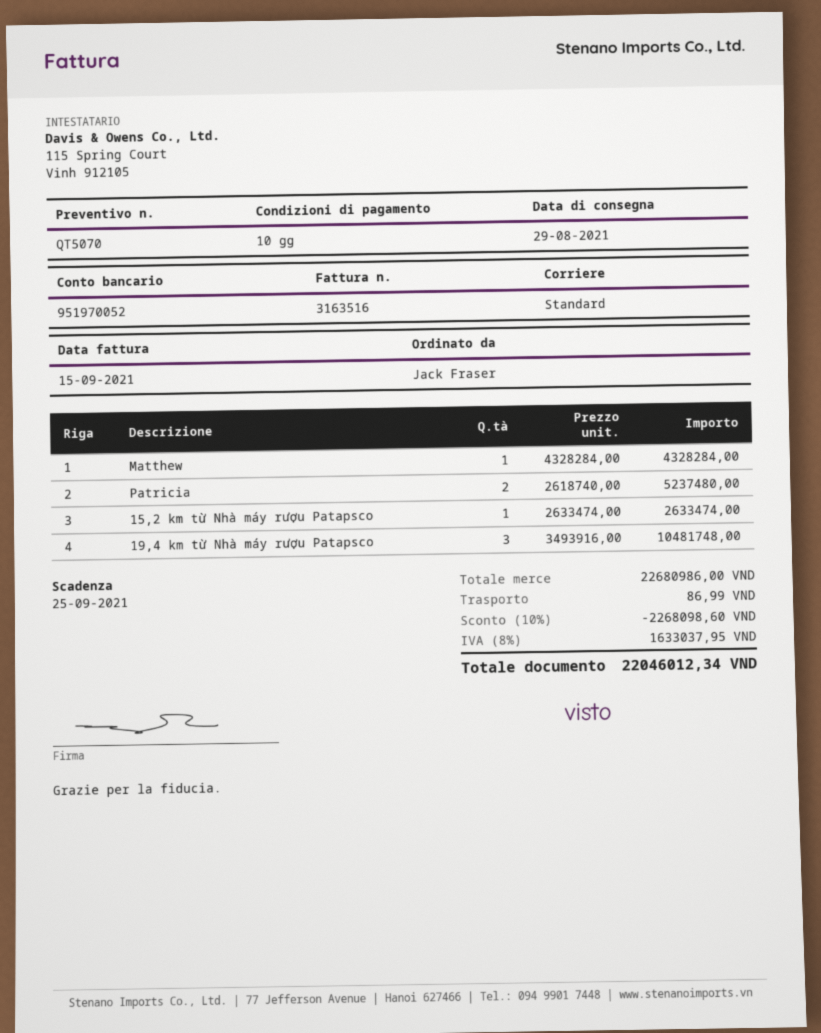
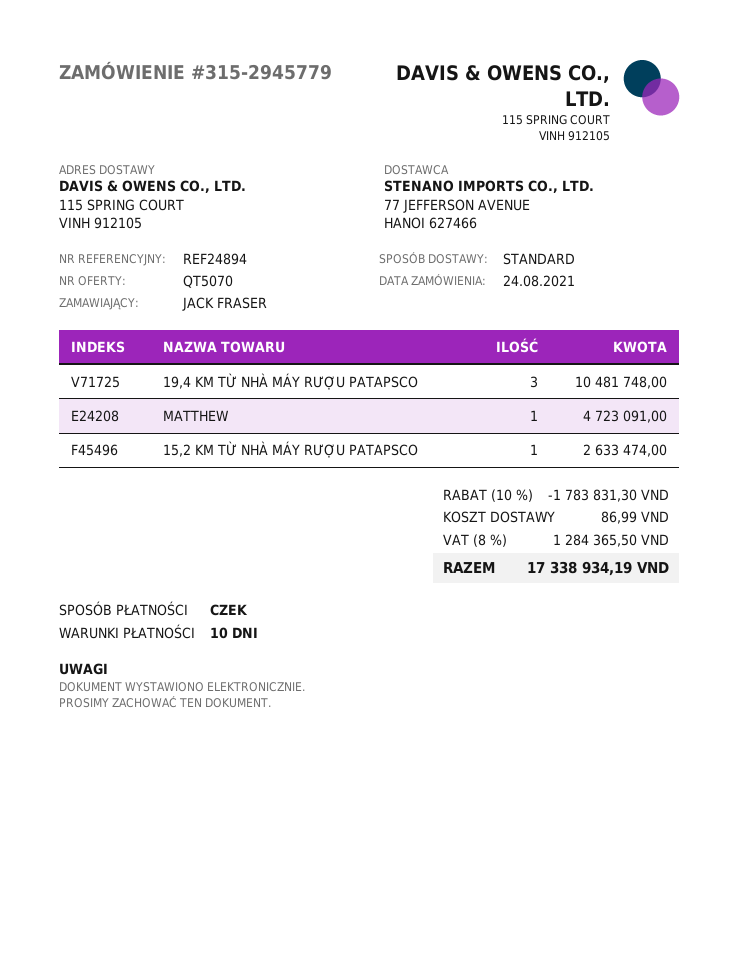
Matthew: 1 for 4328284.00 -> 1 for 4723091.00
Patricia: 2 for 5237480.00 -> none
discount: 10% = 2268098.60 -> 10% = 1783831.30
tax: 8% = 1633037.95 -> 8% = 1284365.50
total: 22046012.34 -> 17338934.19

